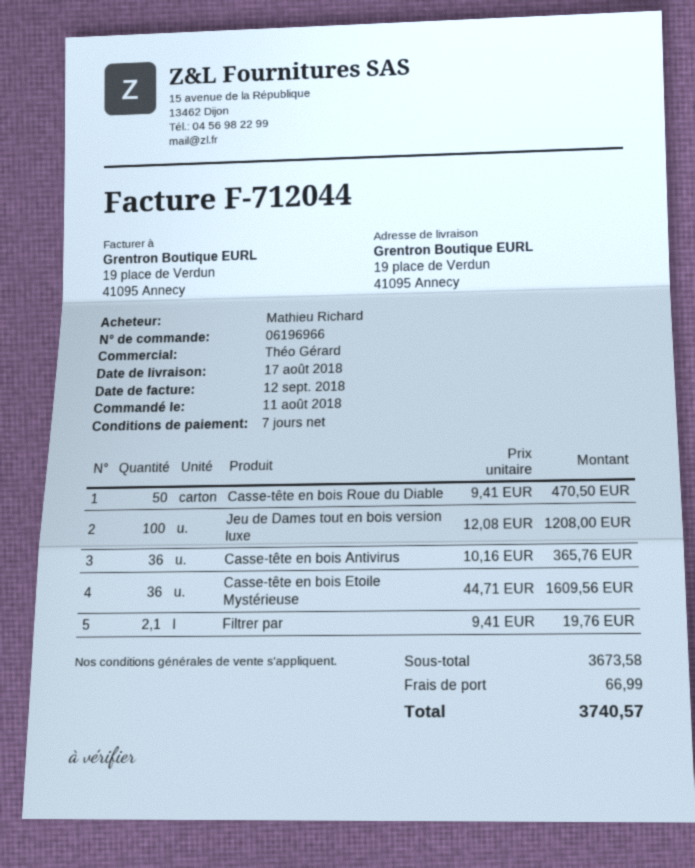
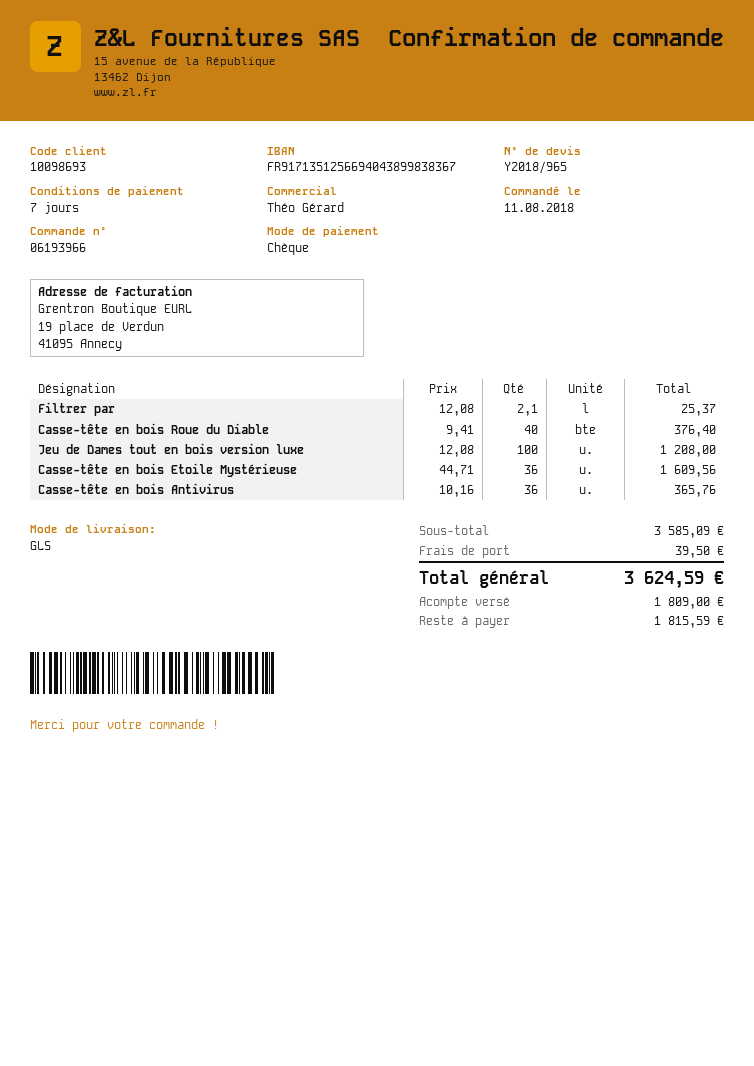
order number: 06196966 -> 06193966
Casse-tête en bois Roue du Diable: 50 x 9.41 = 470.50 -> 40 x 9.41 = 376.40
Filtrer par: 2.1 x 9.41 = 19.76 -> 2.1 x 12.08 = 25.37
subtotal: 3673.58 -> 3585.09
shipping: 66.99 -> 39.50
total: 3740.57 -> 3624.59

